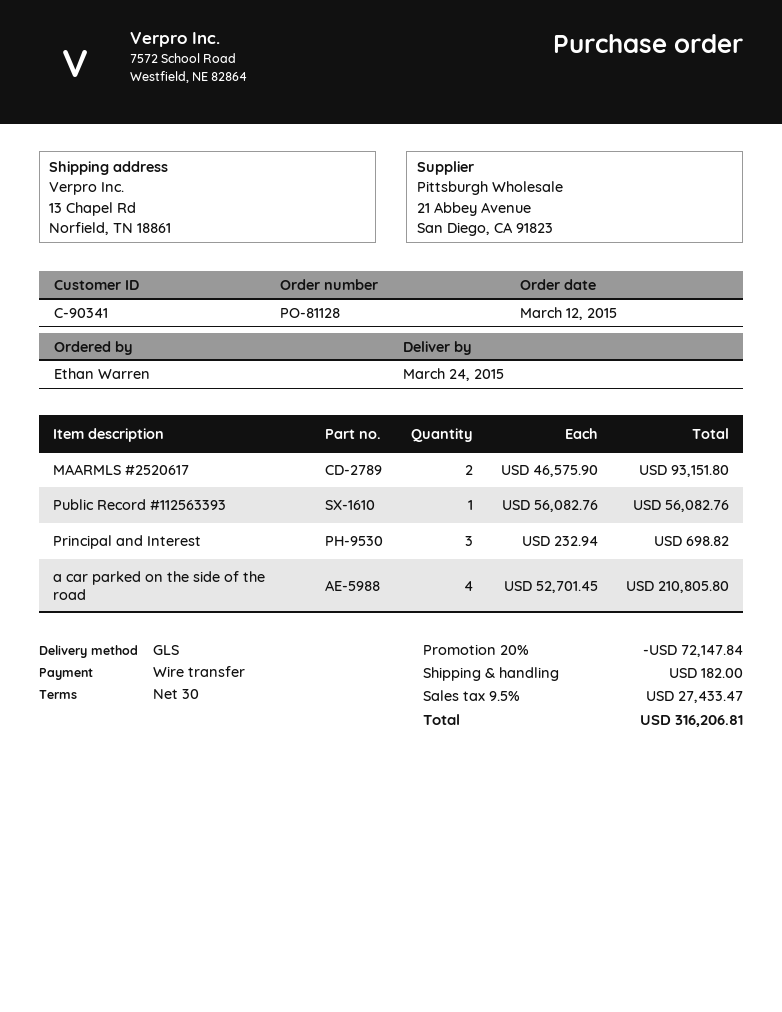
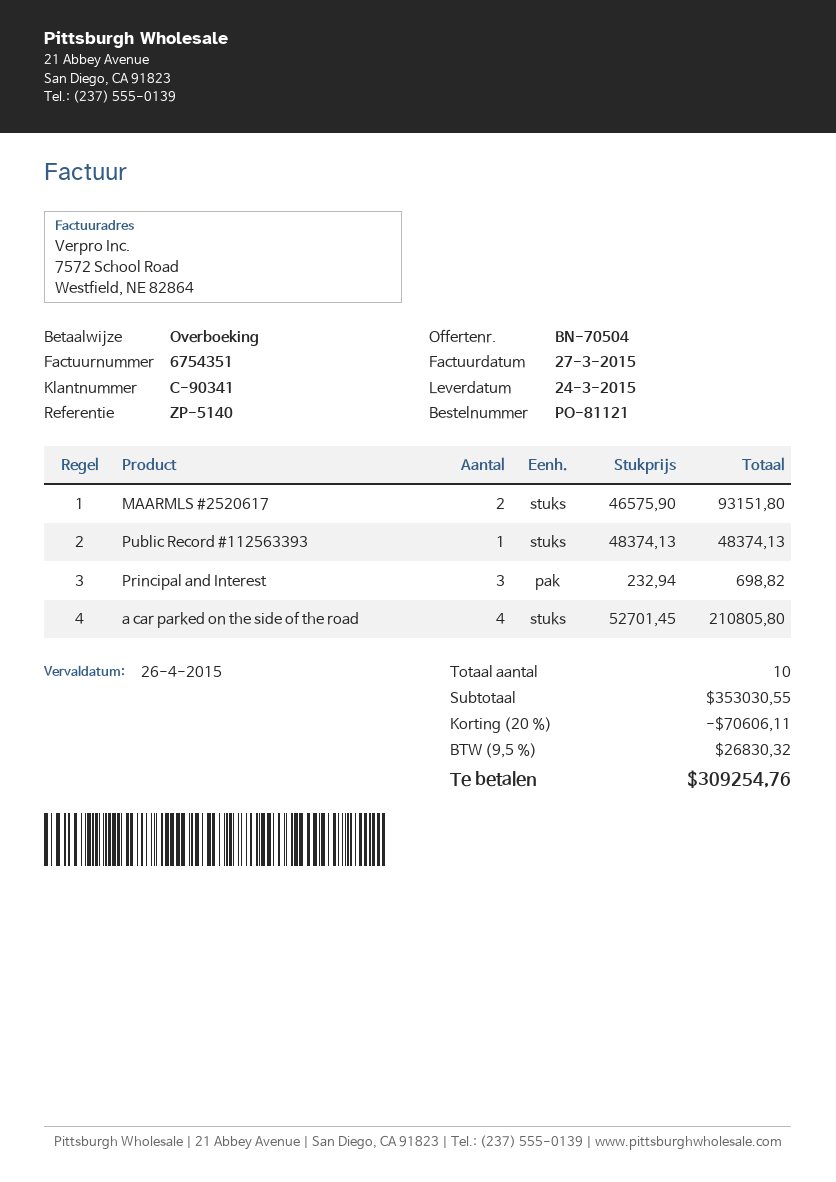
order number: PO-81128 -> PO-81121
Public Record #112563393: 1 x 56082.76 = 56082.76 -> 1 x 48374.13 = 48374.13
discount: 20% = 72147.84 -> 20% = 70606.11
shipping: 182.00 -> none
tax: 9.5% = 27433.47 -> 9.5% = 26830.32
total: 316206.81 -> 309254.76

